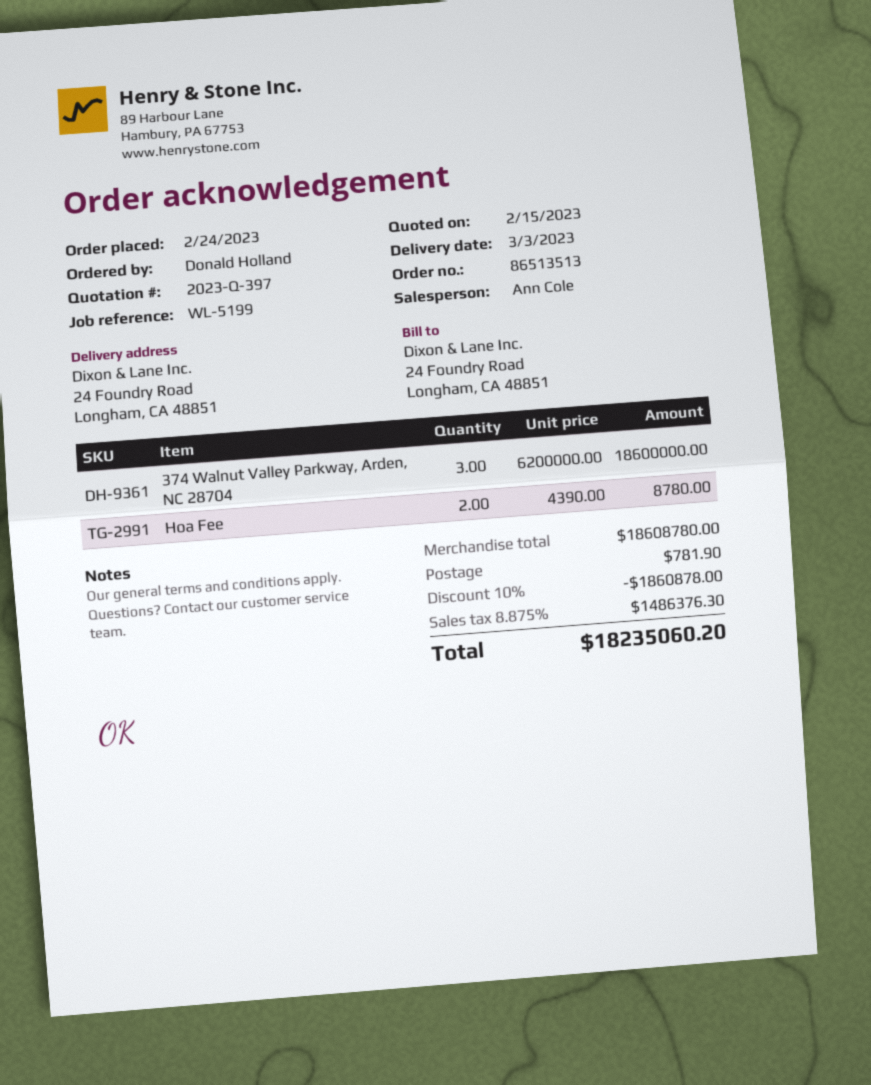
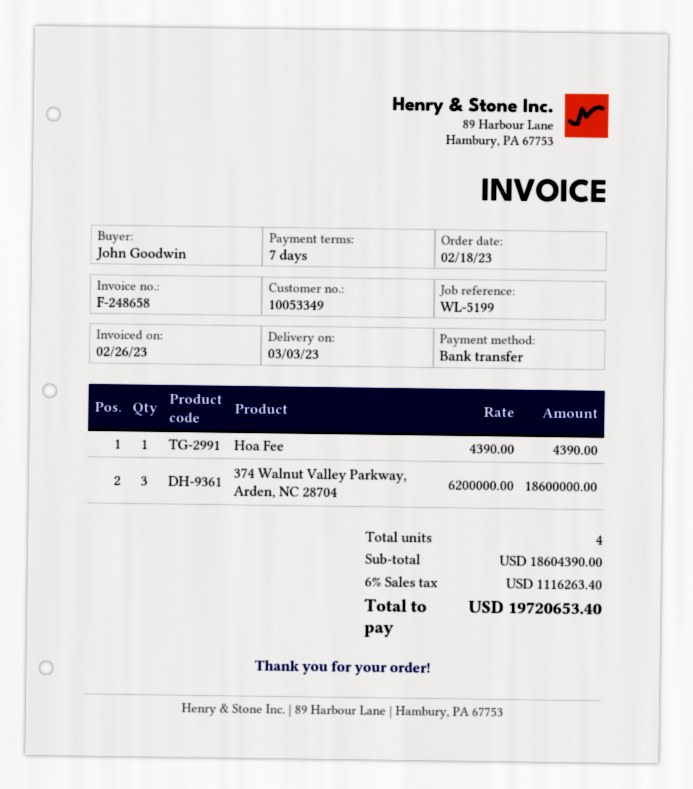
order date: 2023-02-24 -> 2023-02-18
ordered by: Donald Holland -> John Goodwin
Hoa Fee: 2 x 4390.00 = 8780.00 -> 1 x 4390.00 = 4390.00
subtotal: 18608780.00 -> 18604390.00
discount: 10% = 1860878.00 -> none
shipping: 781.90 -> none
tax: 8.875% = 1486376.30 -> 6% = 1116263.40
total: 18235060.20 -> 19720653.40

